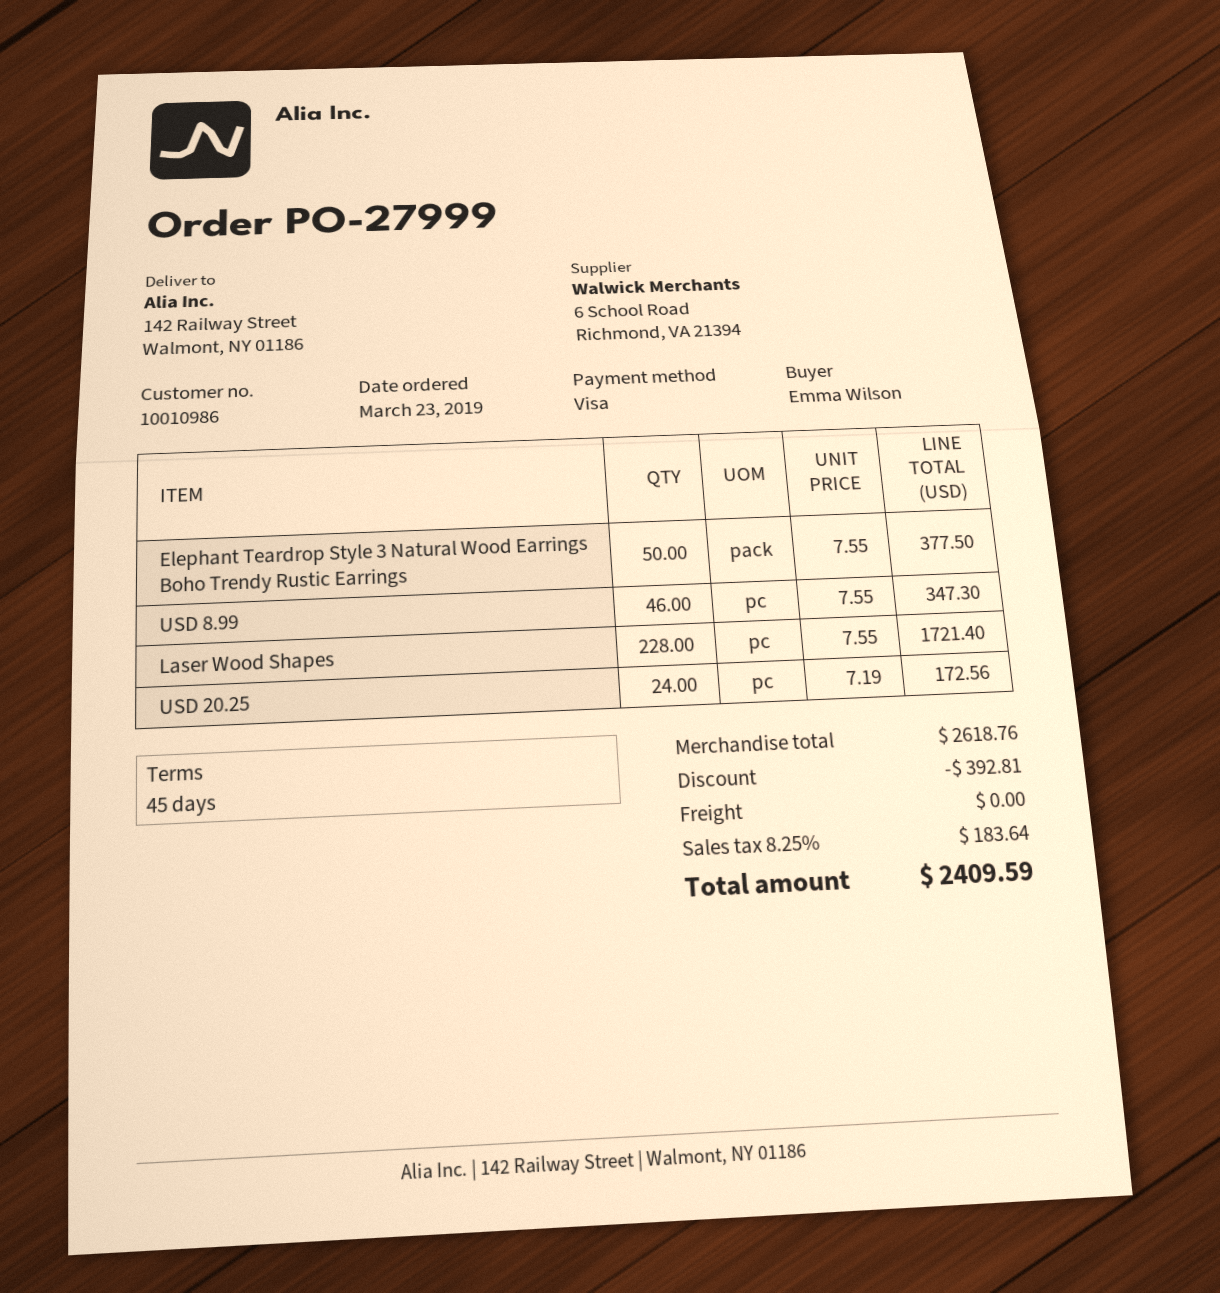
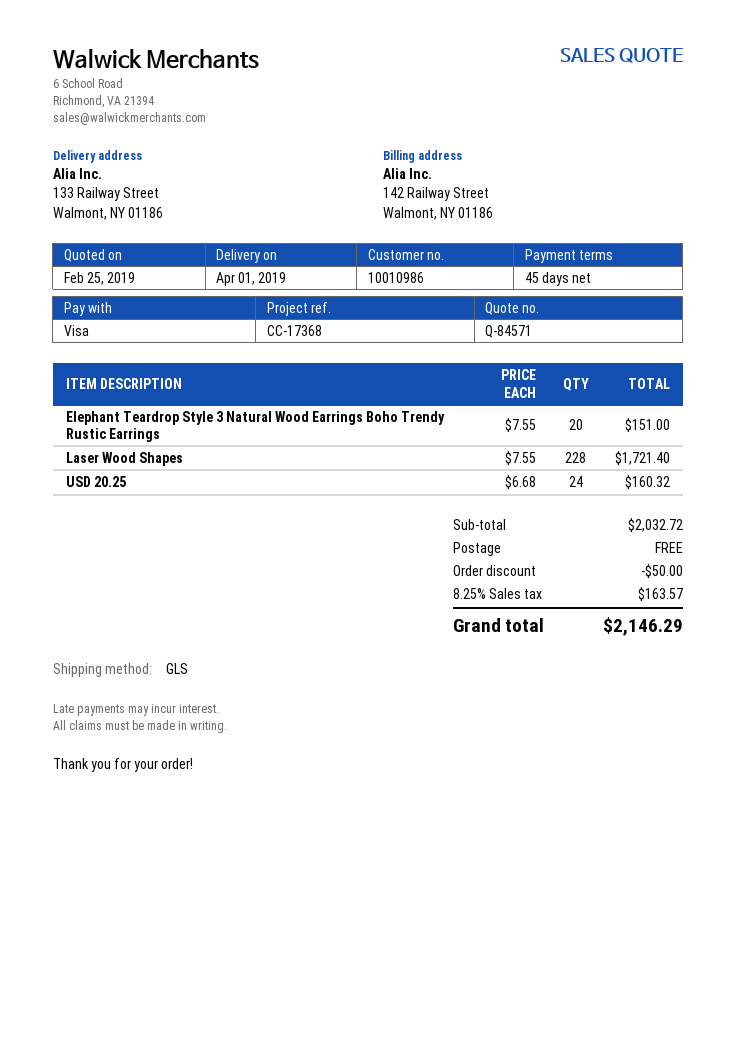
ship to: 142 Railway Street, Walmont, NY 01186 -> 133 Railway Street, Walmont, NY 01186
Elephant Teardrop Style 3 Natural Wood Earrings Boho Trendy Rustic Earrings: 50 x 7.55 = 377.50 -> 20 x 7.55 = 151.00
USD 8.99: 46 x 7.55 = 347.30 -> none
USD 20.25: 24 x 7.19 = 172.56 -> 24 x 6.68 = 160.32
subtotal: 2618.76 -> 2032.72
discount: 392.81 -> 50.00
tax: 8.25% = 183.64 -> 8.25% = 163.57
total: 2409.59 -> 2146.29

